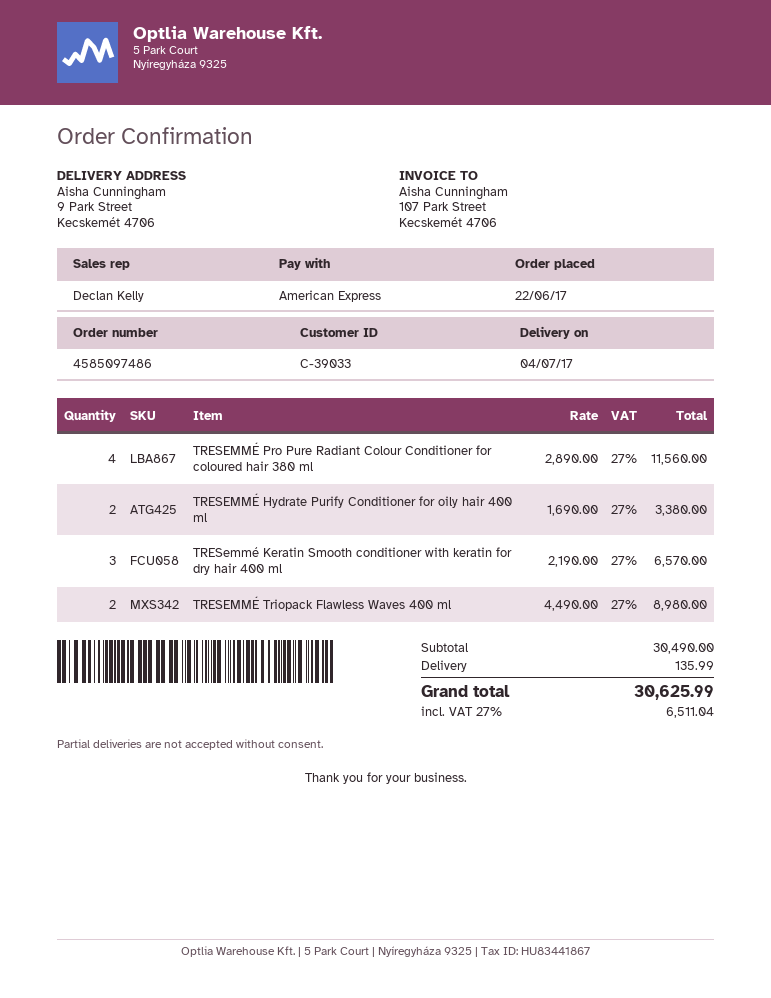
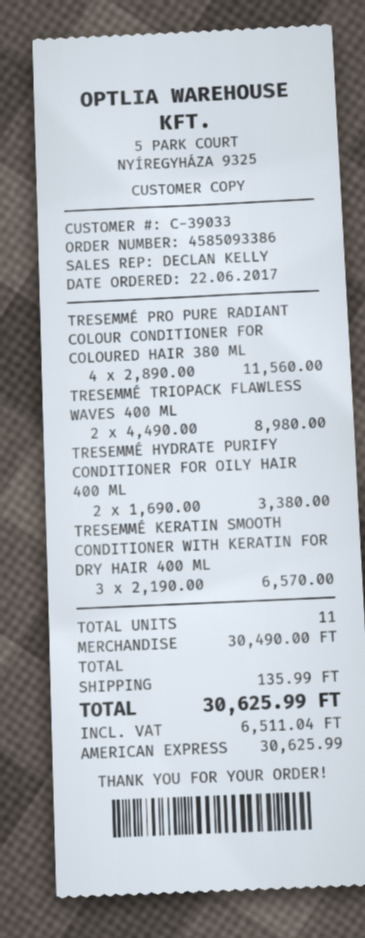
order number: 4585097486 -> 4585093386

